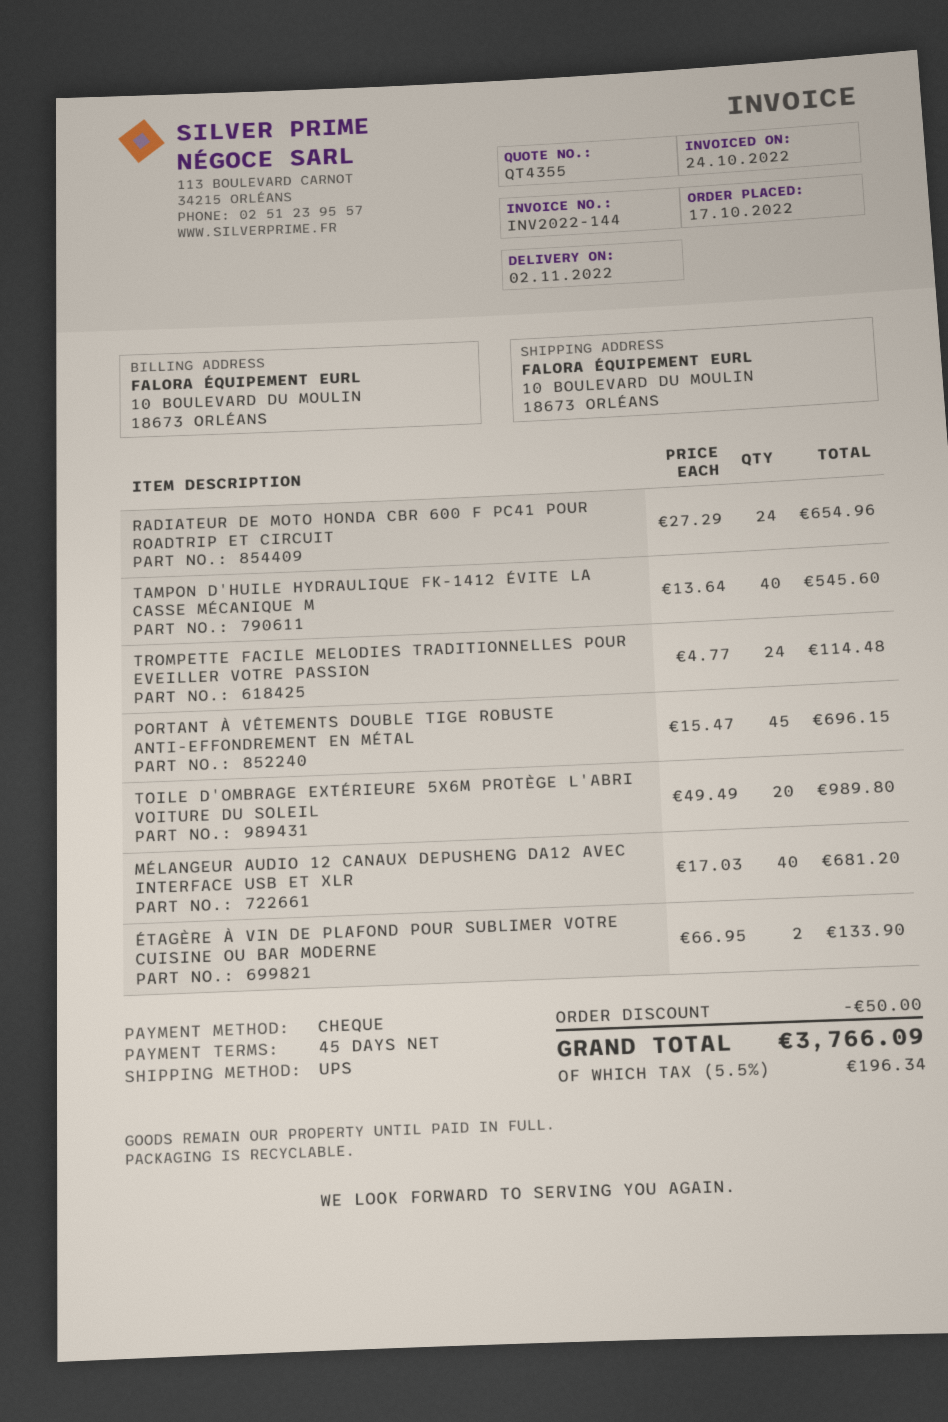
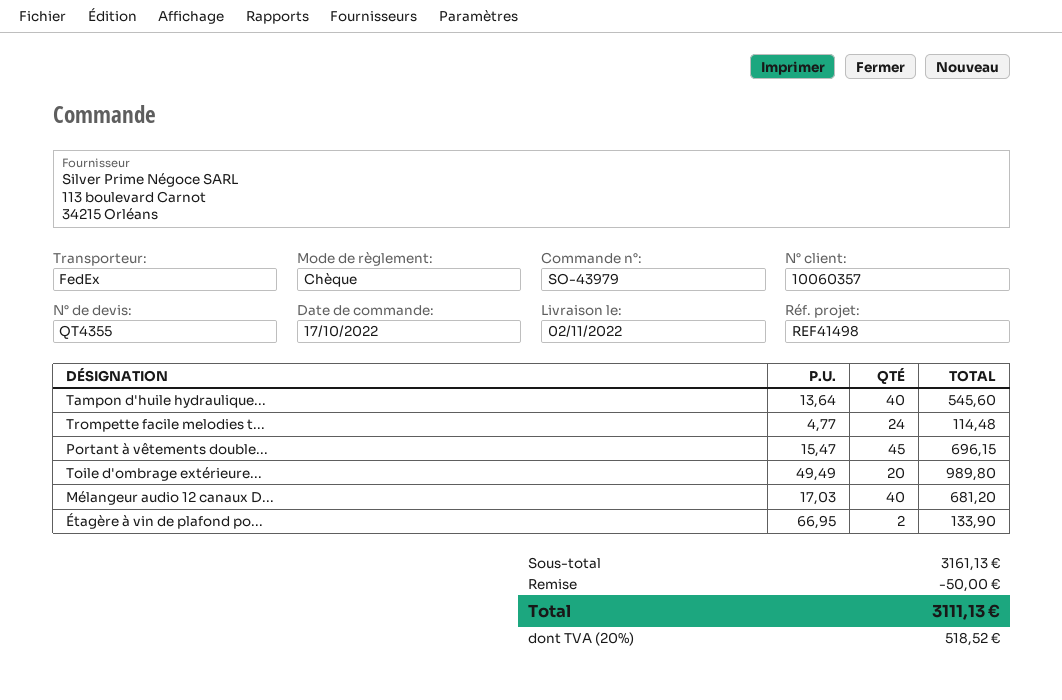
shipping method: UPS -> FedEx
RADIATEUR DE MOTO HONDA CBR 600 F PC41 POUR ROADTRIP ET CIRCUIT: 24 x 27.29 = 654.96 -> none
tax: 5.5% = 196.34 -> 20% = 518.52
total: 3766.09 -> 3111.13

